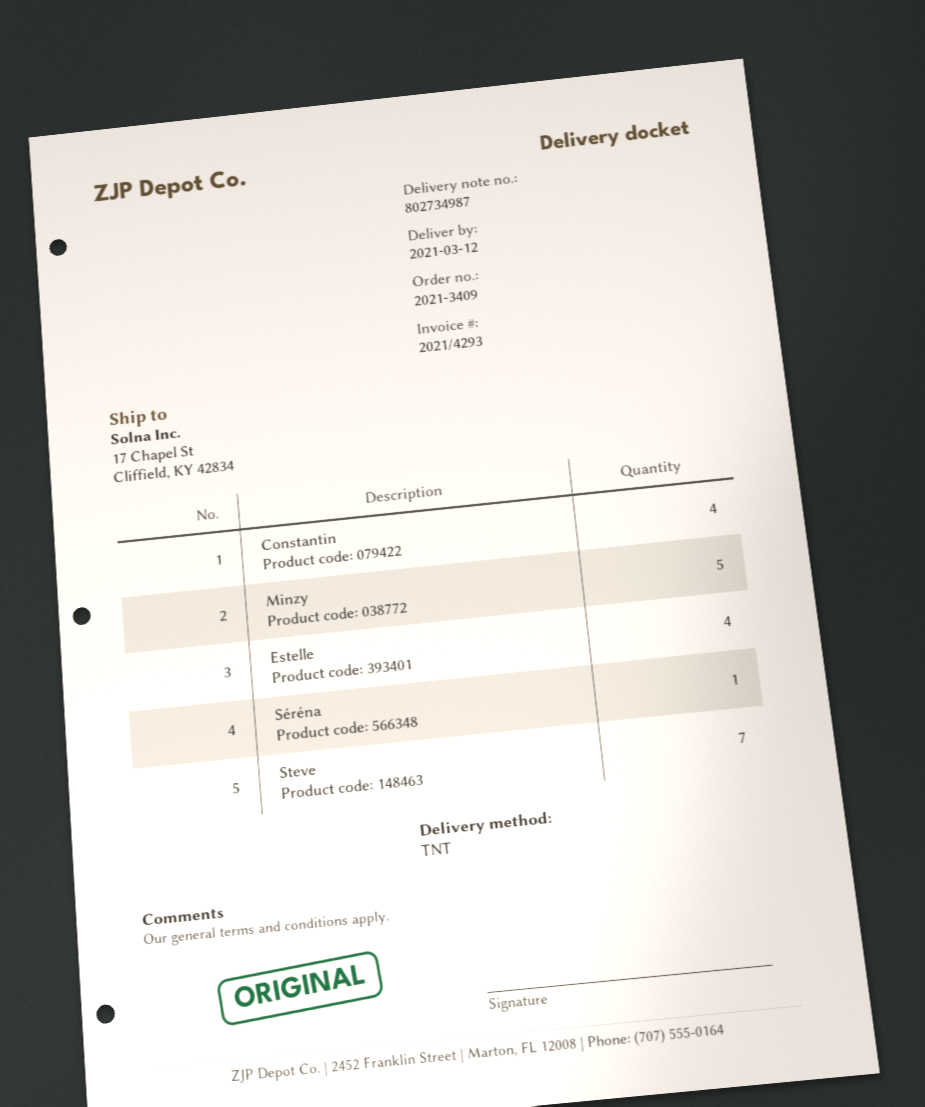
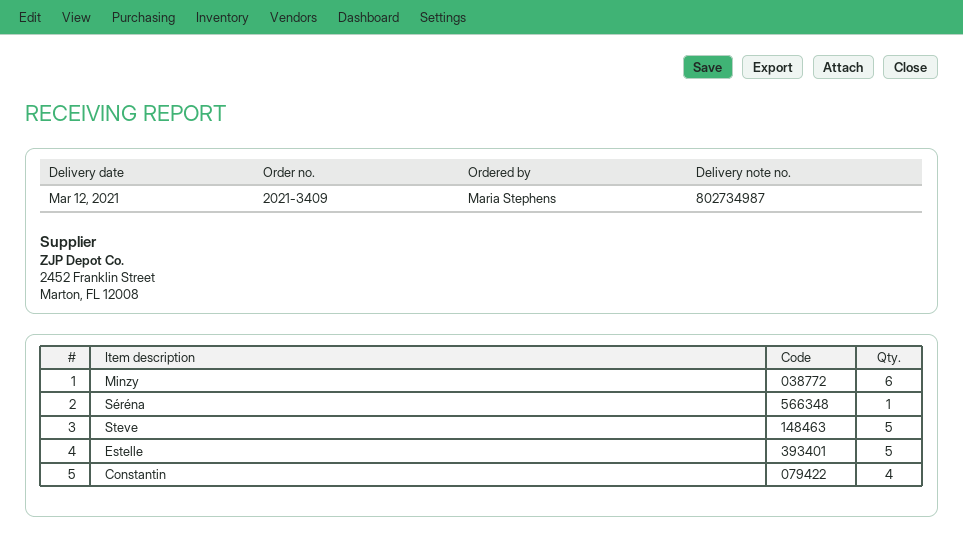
Minzy: 5 -> 6
Estelle: 4 -> 5
Steve: 7 -> 5

